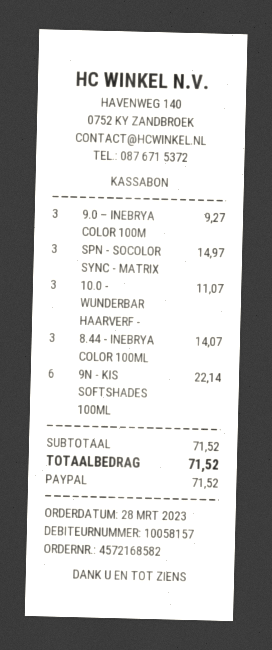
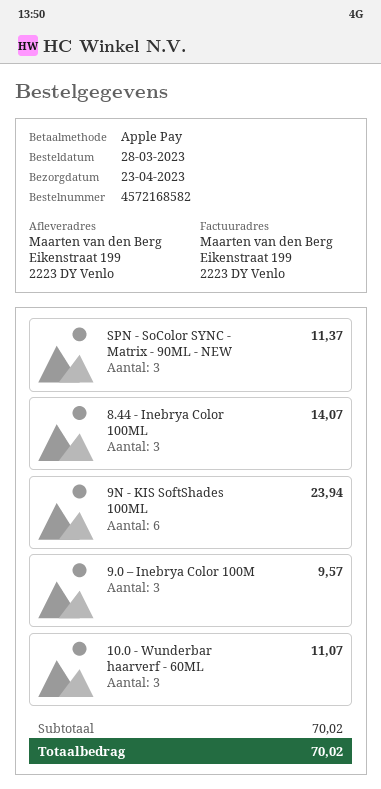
payment method: PayPal -> Apple Pay
9.0 – INEBRYA COLOR 100M: 3 for 9.27 -> 3 for 9.57
SPN - SOCOLOR SYNC - MATRIX: 3 for 14.97 -> 3 for 11.37
9N - KIS SOFTSHADES 100ML: 6 for 22.14 -> 6 for 23.94
subtotal: 71.52 -> 70.02
total: 71.52 -> 70.02

